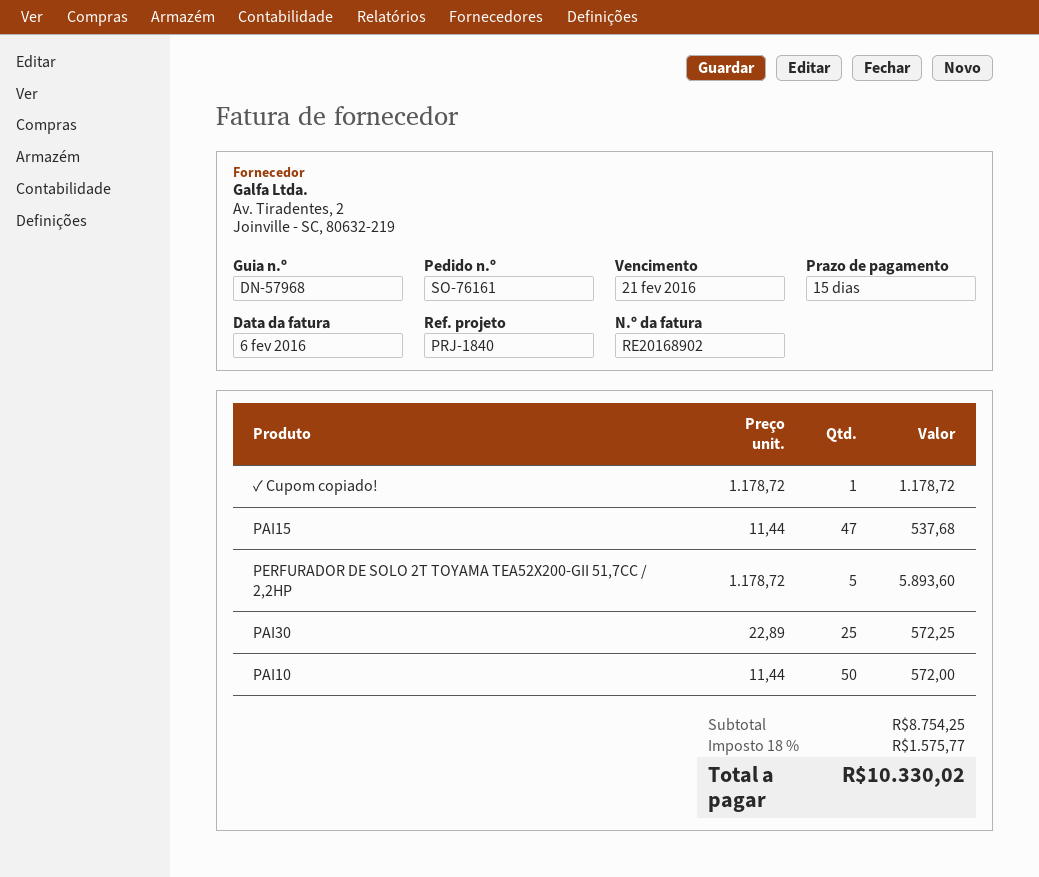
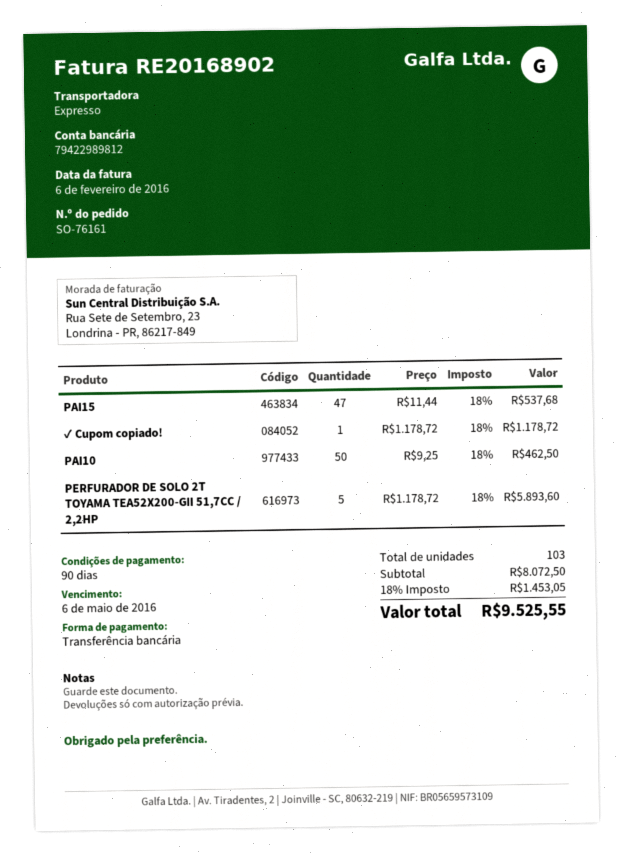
payment terms: 15 days -> 90 days
due date: 2016-02-21 -> 2016-05-06
PAI30: 25 x 22.89 = 572.25 -> none
PAI10: 50 x 11.44 = 572.00 -> 50 x 9.25 = 462.50
subtotal: 8754.25 -> 8072.50
tax: 18% = 1575.77 -> 18% = 1453.05
total: 10330.02 -> 9525.55

